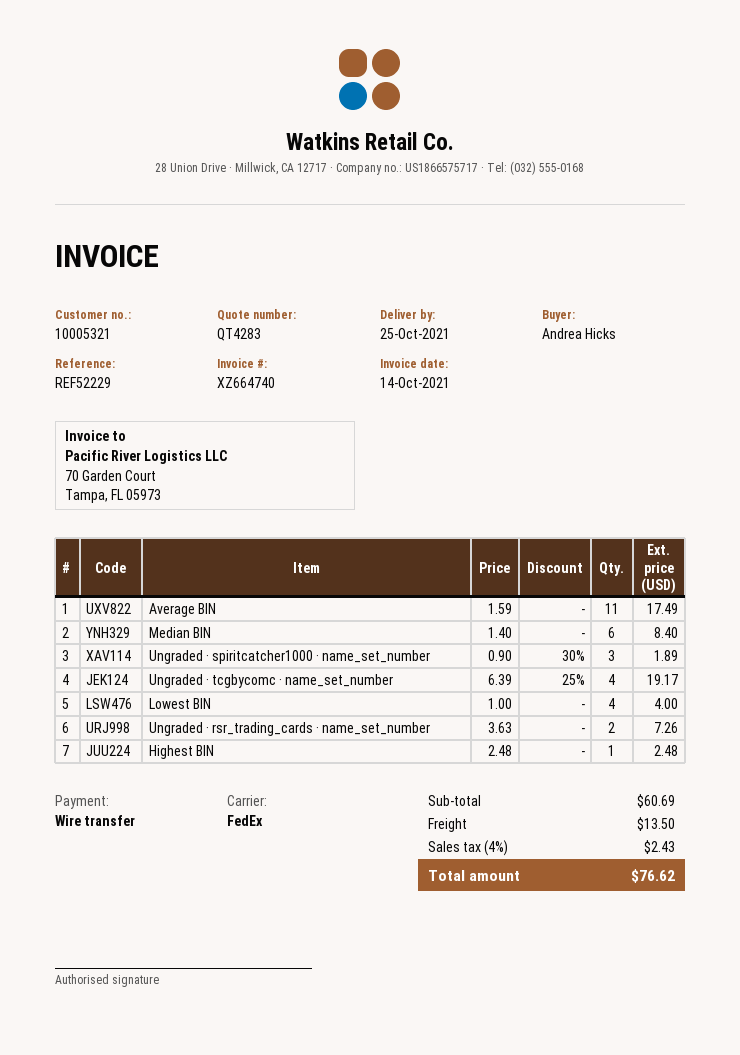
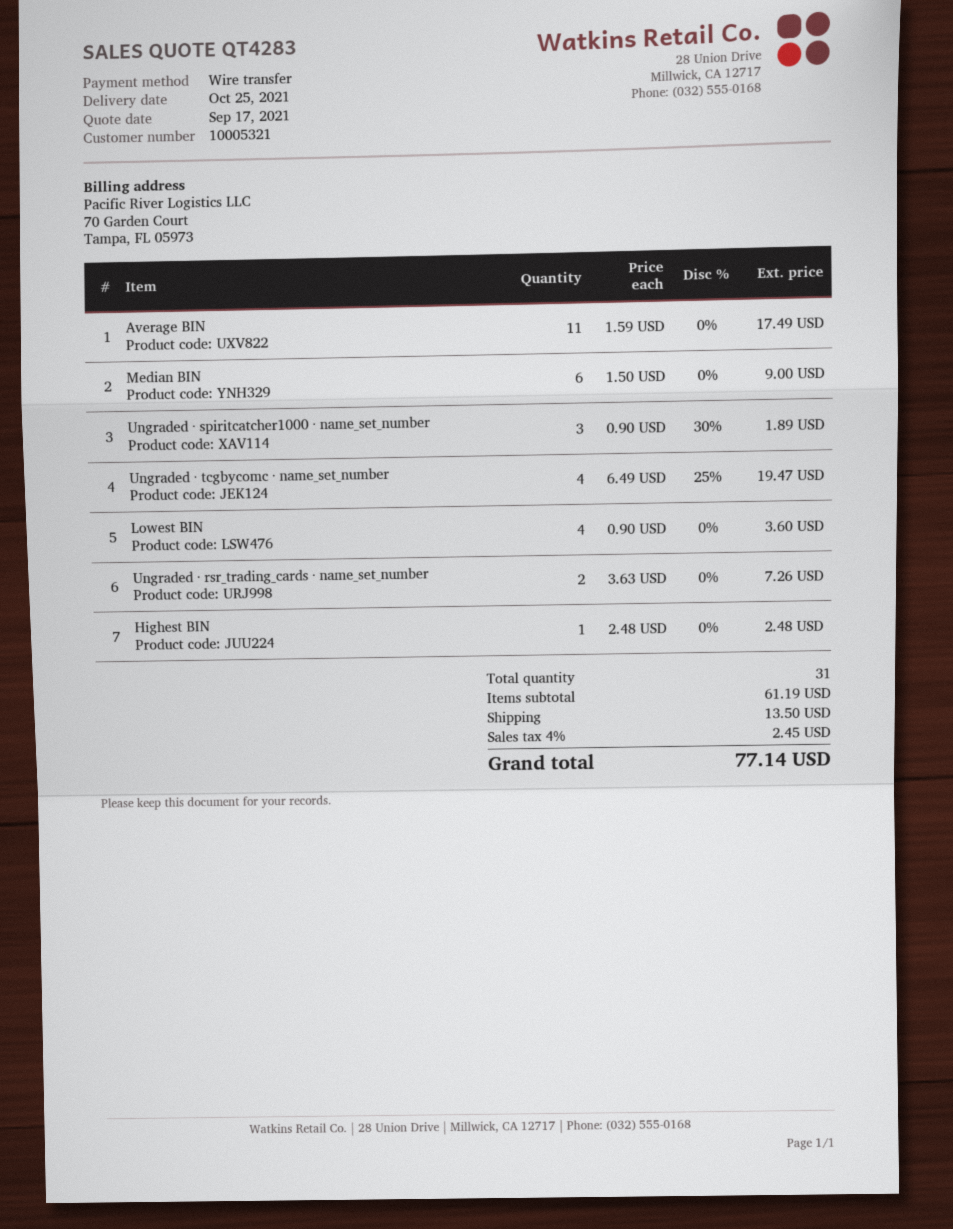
Median BIN: 6 x 1.40 = 8.40 -> 6 x 1.50 = 9.00
Ungraded · tcgbycomc · name_set_number: 4 x 6.39 - 25% = 19.17 -> 4 x 6.49 - 25% = 19.47
Lowest BIN: 4 x 1.00 = 4.00 -> 4 x 0.90 = 3.60
subtotal: 60.69 -> 61.19
tax: 4% = 2.43 -> 4% = 2.45
total: 76.62 -> 77.14

